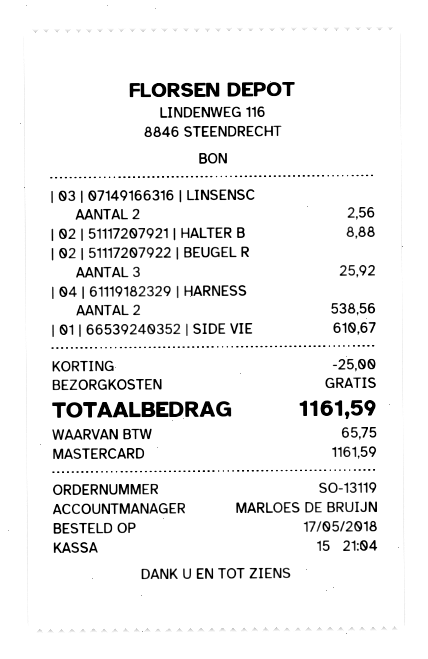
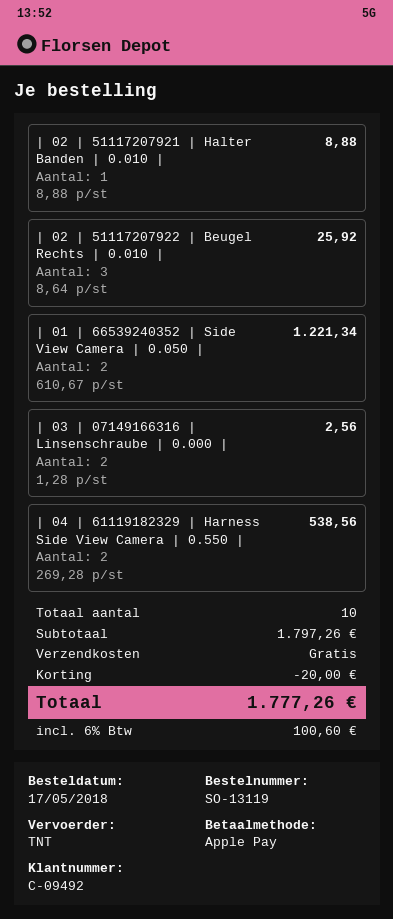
payment method: Mastercard -> Apple Pay
| 01 | 66539240352 | SIDE VIE: 1 for 610.67 -> 2 for 1221.34
discount: 25.00 -> 20.00
tax: 65.75 -> 100.60
total: 1161.59 -> 1777.26

